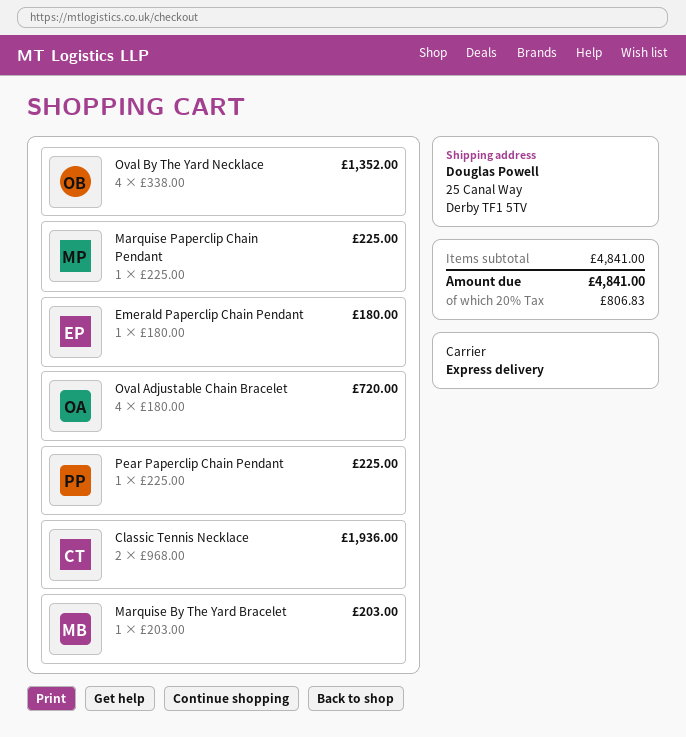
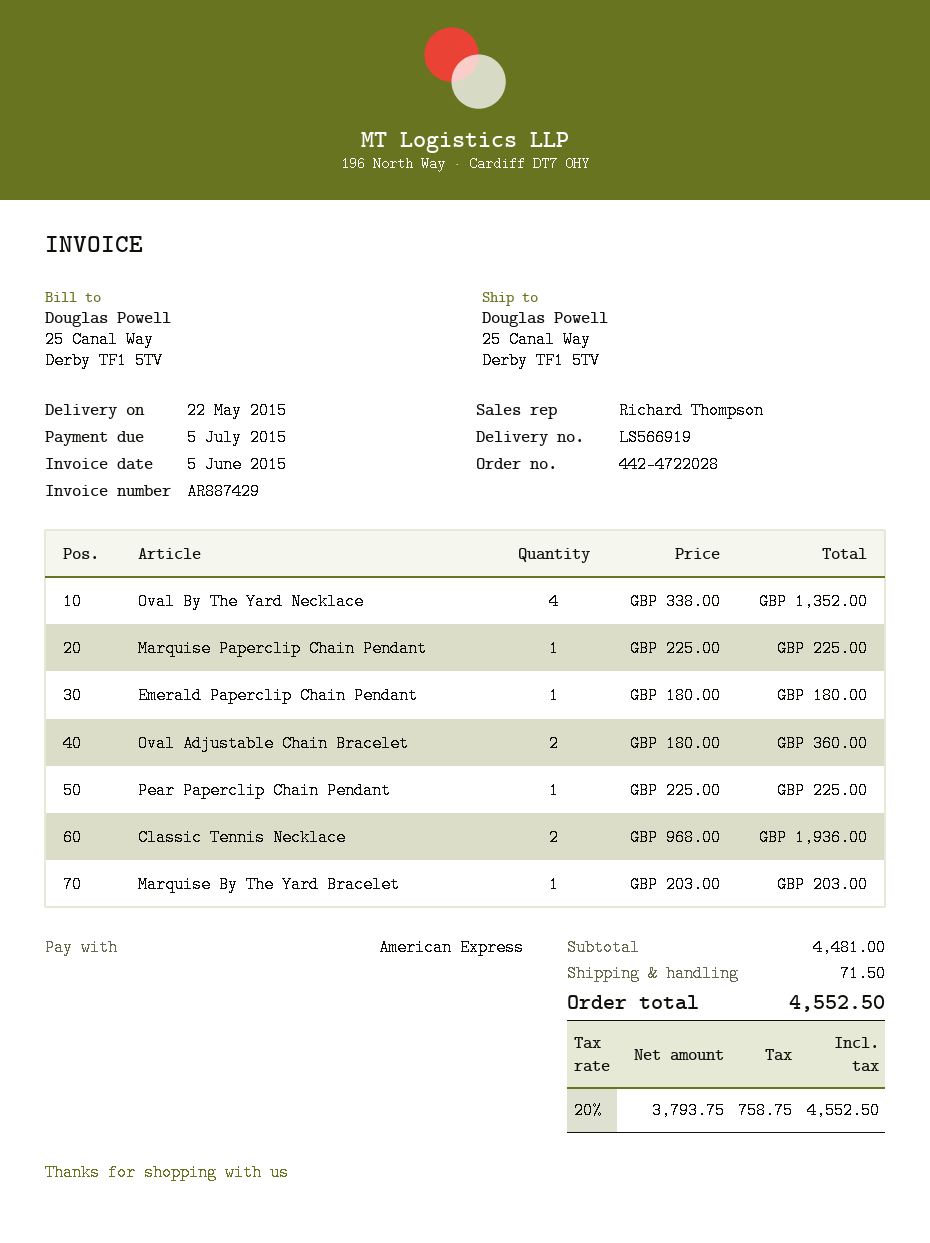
Oval Adjustable Chain Bracelet: 4 x 180.00 = 720.00 -> 2 x 180.00 = 360.00
subtotal: 4841.00 -> 4481.00
shipping: none -> 71.50
tax: 20% = 806.83 -> 20% = 758.75
total: 4841.00 -> 4552.50

